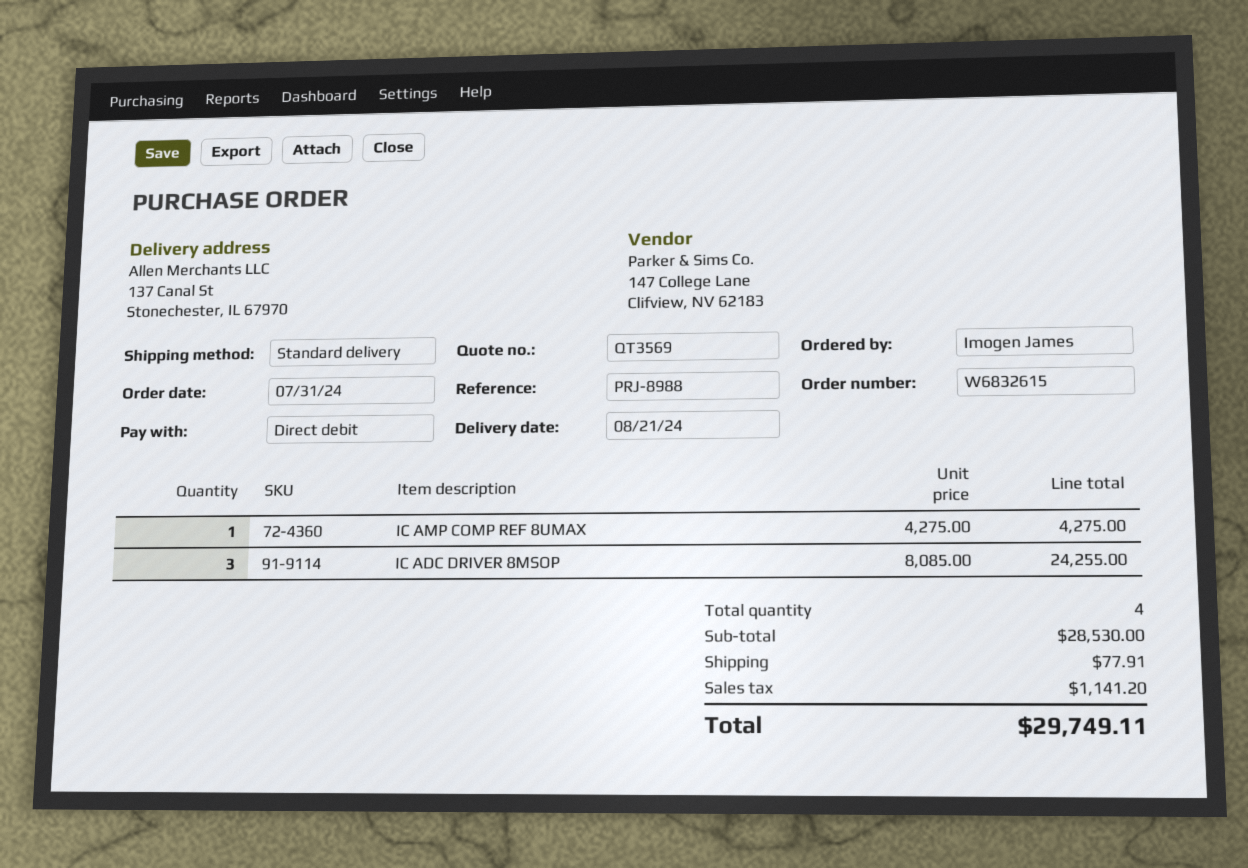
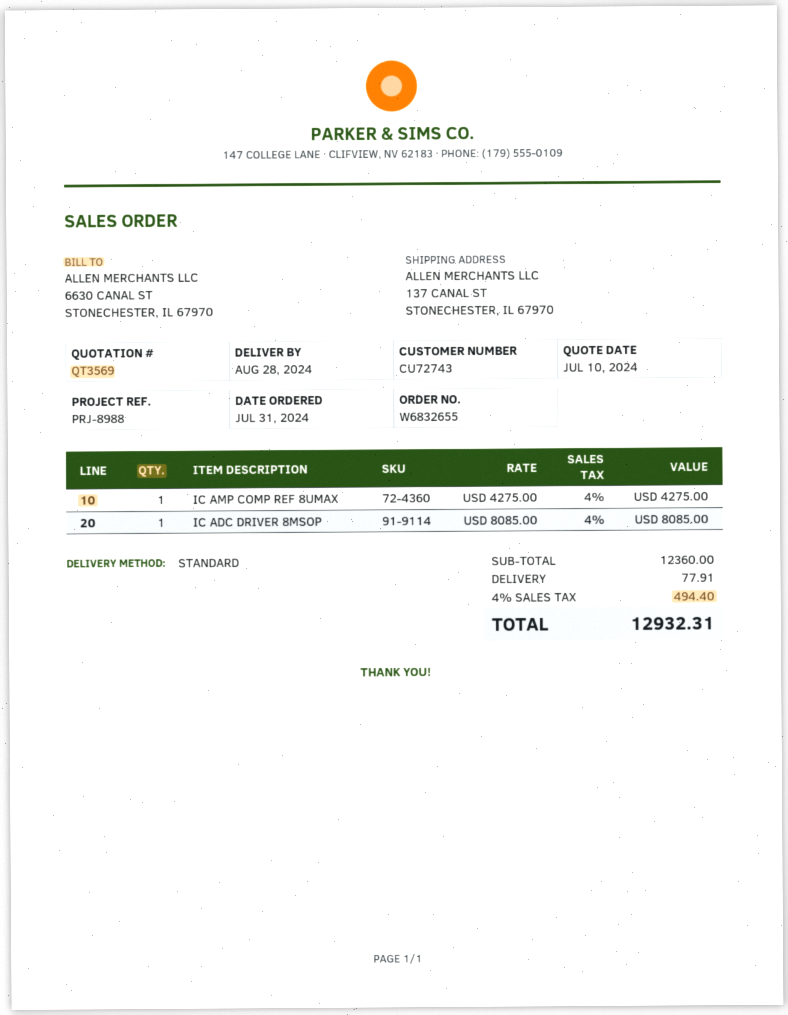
order number: W6832615 -> W6832655
delivery date: 2024-08-21 -> 2024-08-28
IC ADC DRIVER 8MSOP: 3 x 8085.00 = 24255.00 -> 1 x 8085.00 = 8085.00
subtotal: 28530.00 -> 12360.00
tax: 1141.20 -> 494.40
total: 29749.11 -> 12932.31

